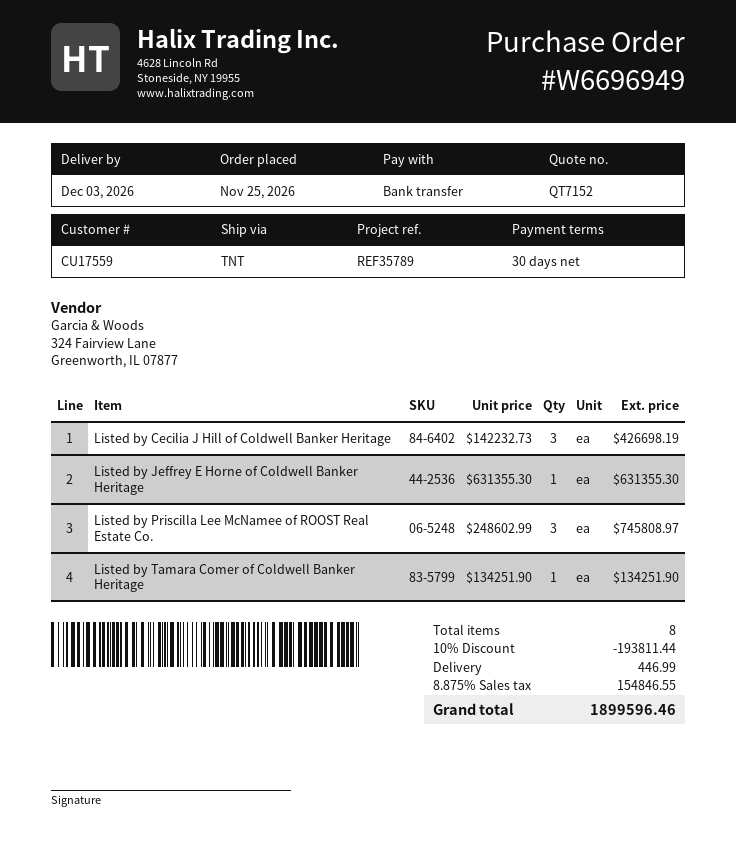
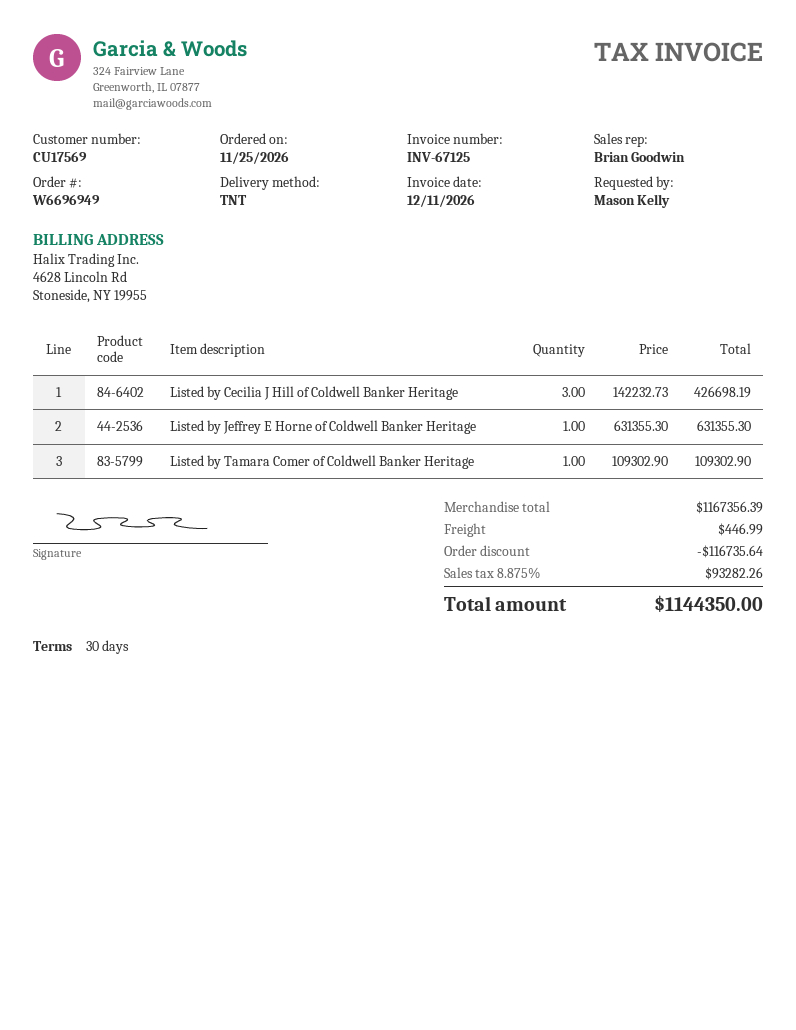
customer number: CU17559 -> CU17569
Listed by Priscilla Lee McNamee of ROOST Real Estate Co.: 3 x 248602.99 = 745808.97 -> none
Listed by Tamara Comer of Coldwell Banker Heritage: 1 x 134251.90 = 134251.90 -> 1 x 109302.90 = 109302.90
discount: 193811.44 -> 116735.64
tax: 8.875% = 154846.55 -> 8.875% = 93282.26
total: 1899596.46 -> 1144350.00

